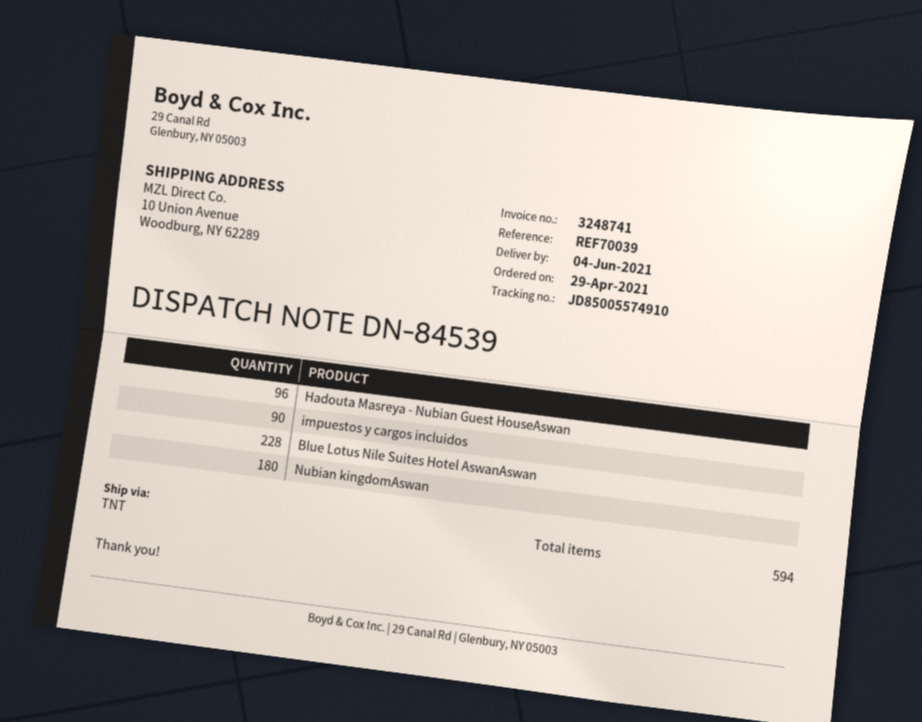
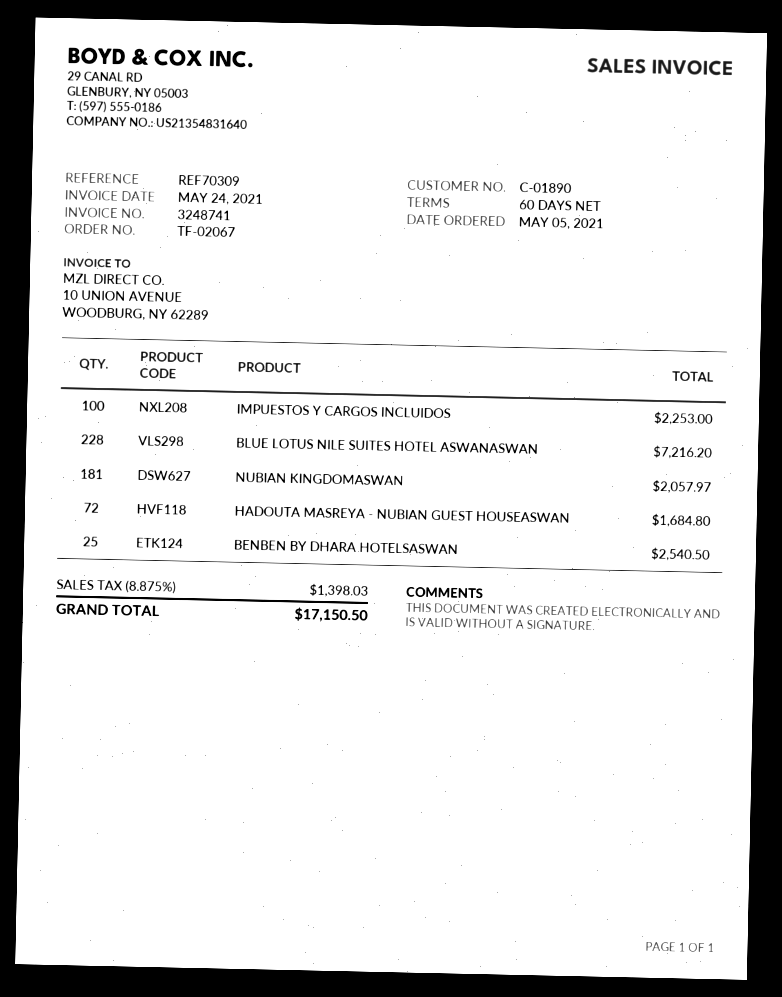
order date: 2021-04-29 -> 2021-05-05
reference: REF70039 -> REF70309
Hadouta Masreya - Nubian Guest HouseAswan: 96 -> 72
impuestos y cargos incluidos: 90 -> 100
Nubian kingdomAswan: 180 -> 181
BENBEN BY DHARA HOTELSASWAN: none -> 25

